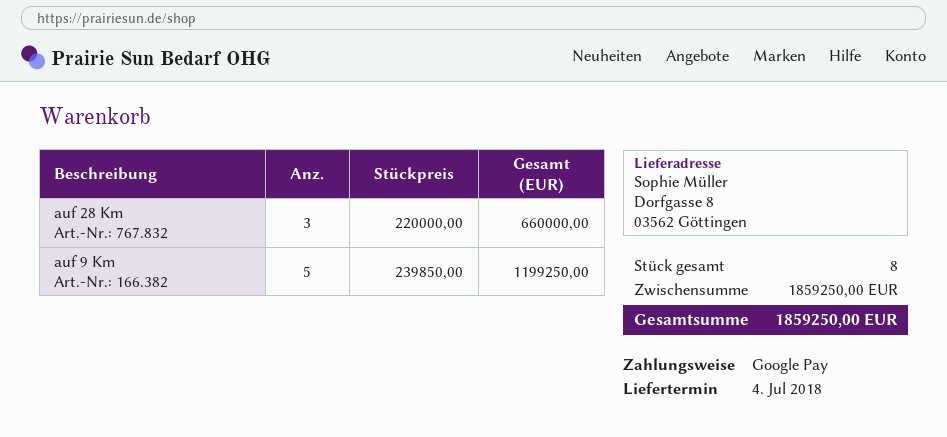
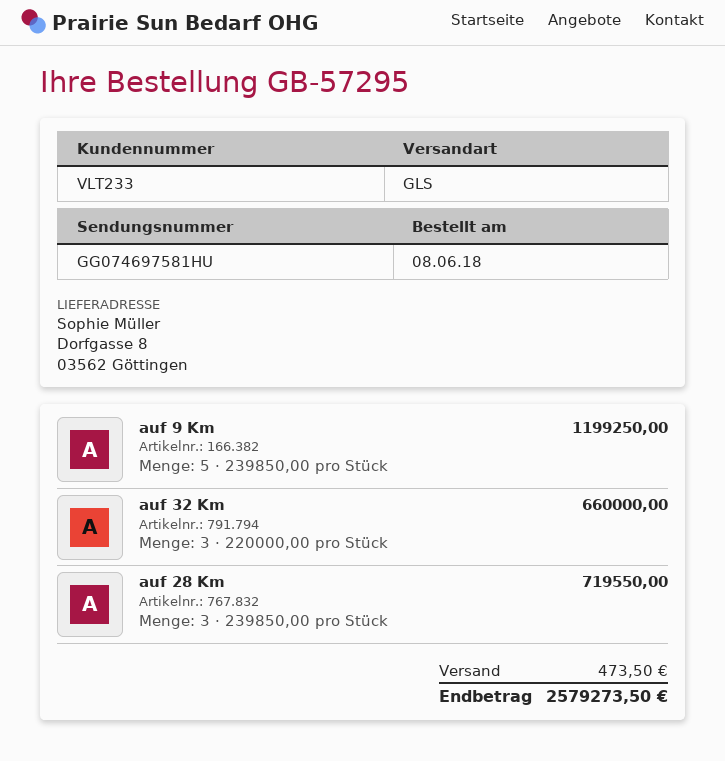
auf 28 Km: 3 x 220000.00 = 660000.00 -> 3 x 239850.00 = 719550.00
auf 32 Km: none -> 3 x 220000.00 = 660000.00
shipping: none -> 473.50
total: 1859250.00 -> 2579273.50

